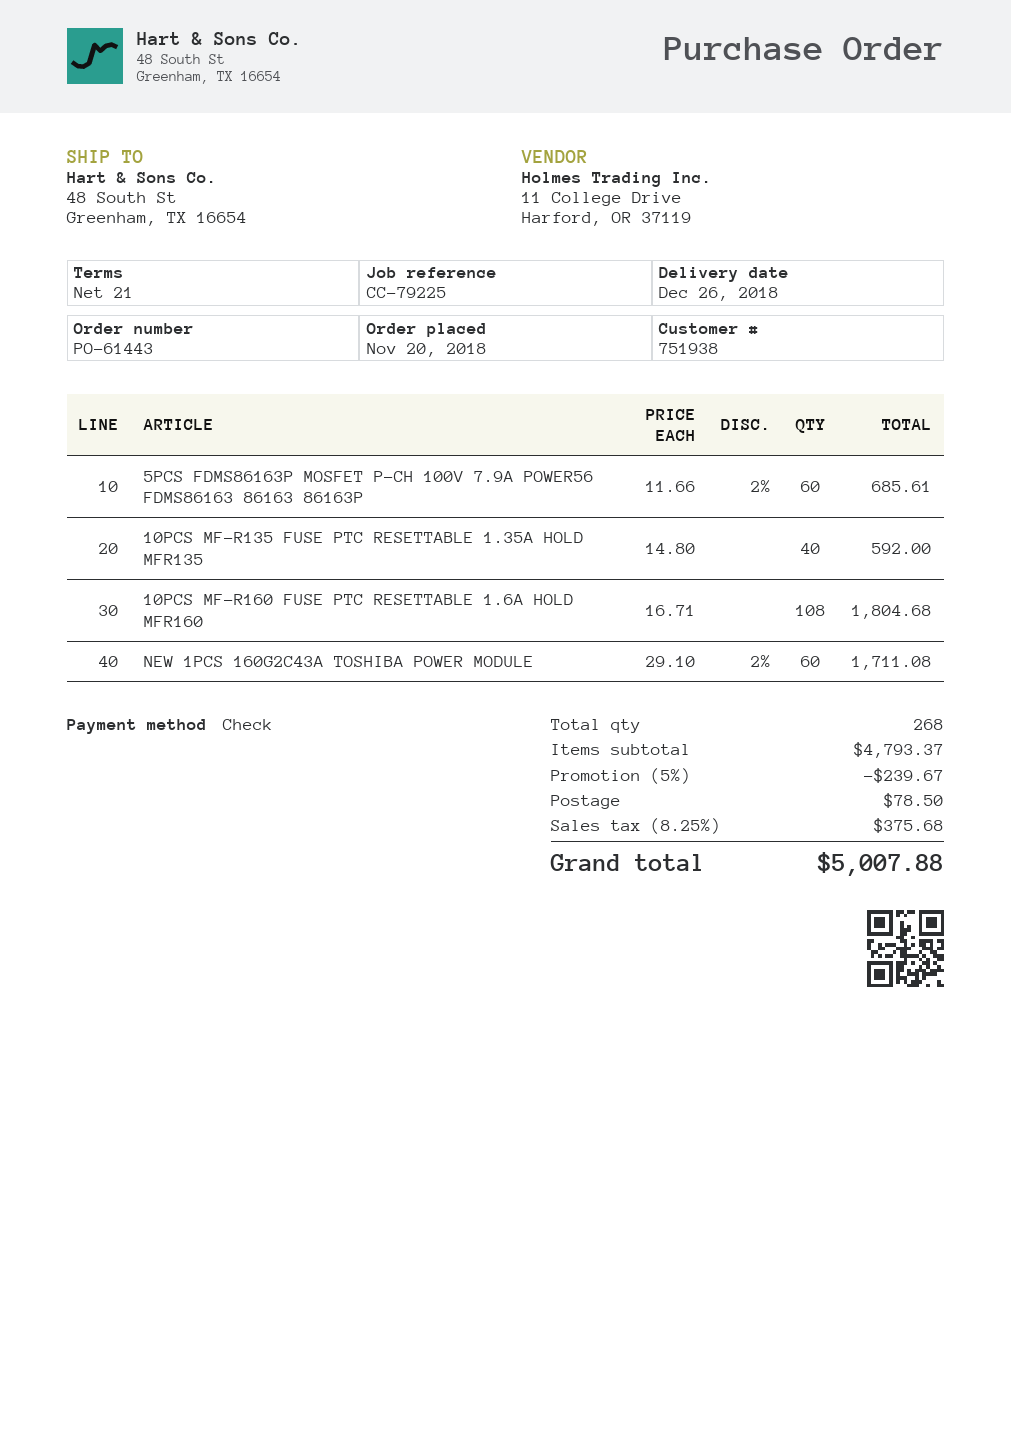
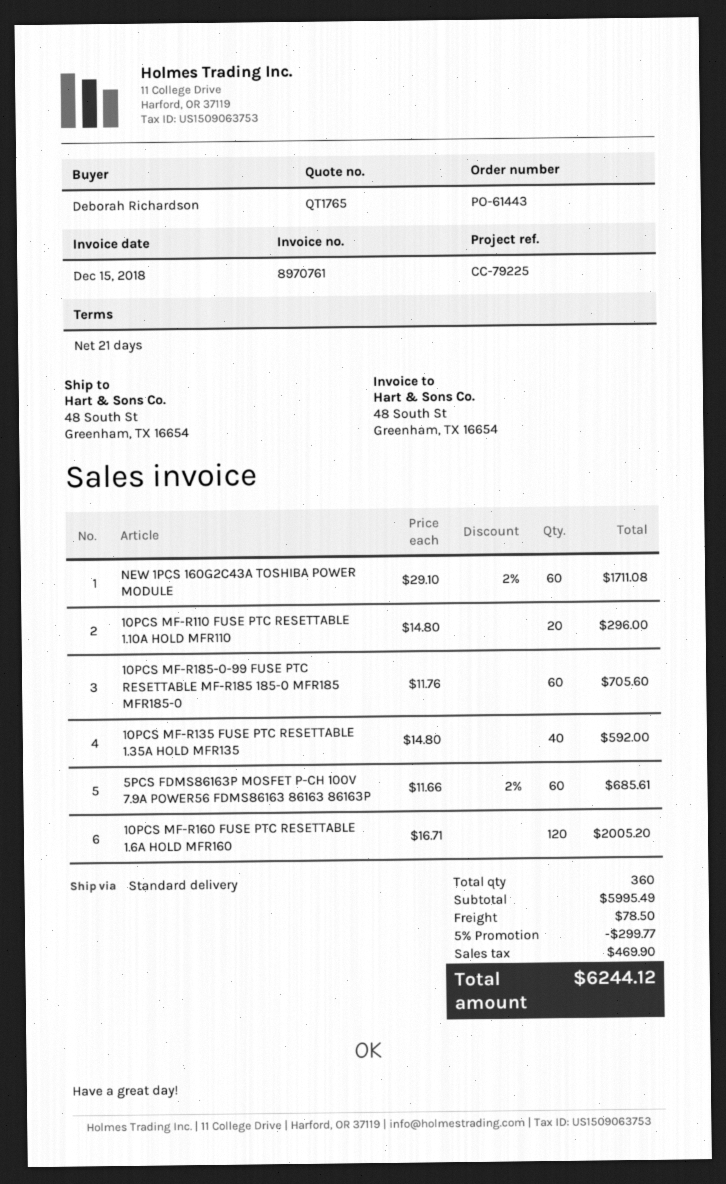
10PCS MF-R160 FUSE PTC RESETTABLE 1.6A HOLD MFR160: 108 x 16.71 = 1804.68 -> 120 x 16.71 = 2005.20
10PCS MF-R110 FUSE PTC RESETTABLE 1.10A HOLD MFR110: none -> 20 x 14.80 = 296.00
10PCS MF-R185-0-99 FUSE PTC RESETTABLE MF-R185 185-0 MFR185 MFR185-0: none -> 60 x 11.76 = 705.60
total quantity: 268 -> 360
subtotal: 4793.37 -> 5995.49
discount: 5% = 239.67 -> 5% = 299.77
tax: 375.68 -> 469.90
total: 5007.88 -> 6244.12

